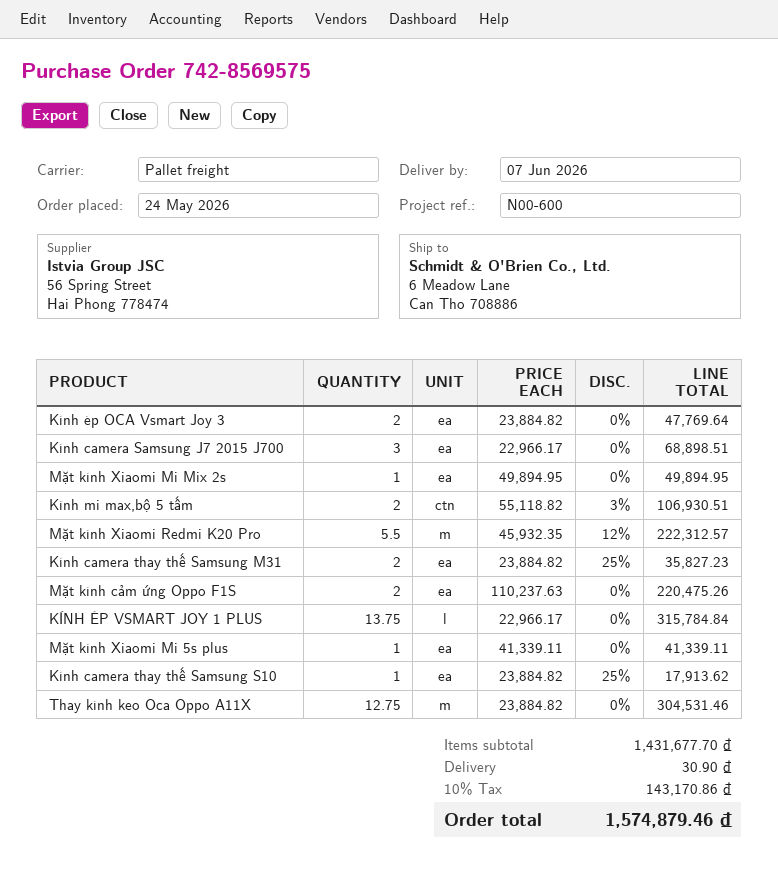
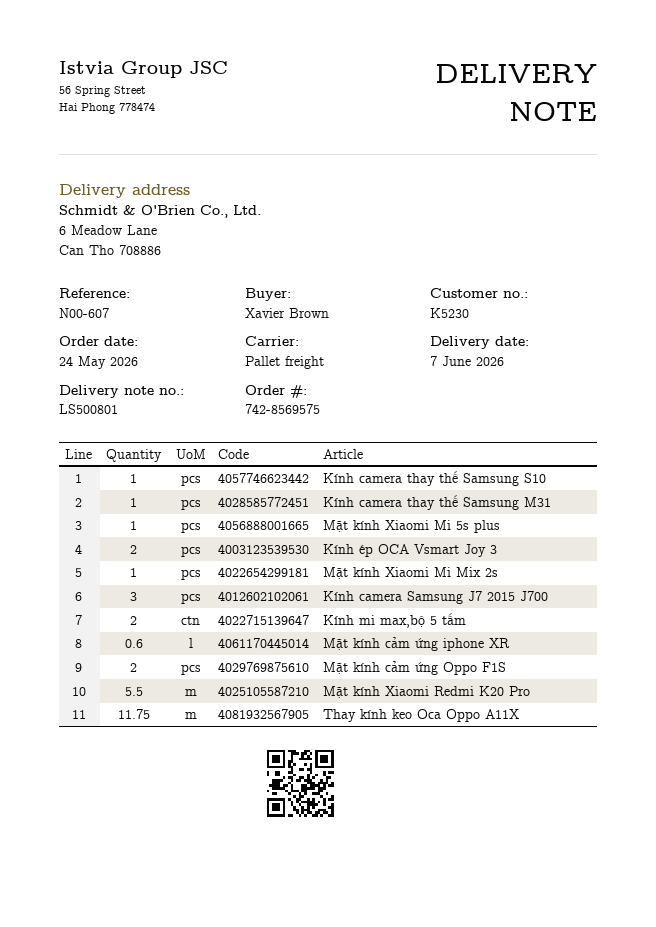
reference: N00-600 -> N00-607
Kính camera thay thế Samsung M31: 2 -> 1
KÍNH ÉP VSMART JOY 1 PLUS: 13.75 -> none
Thay kính keo Oca Oppo A11X: 12.75 -> 11.75
Mặt kính cảm ứng iphone XR: none -> 0.6

